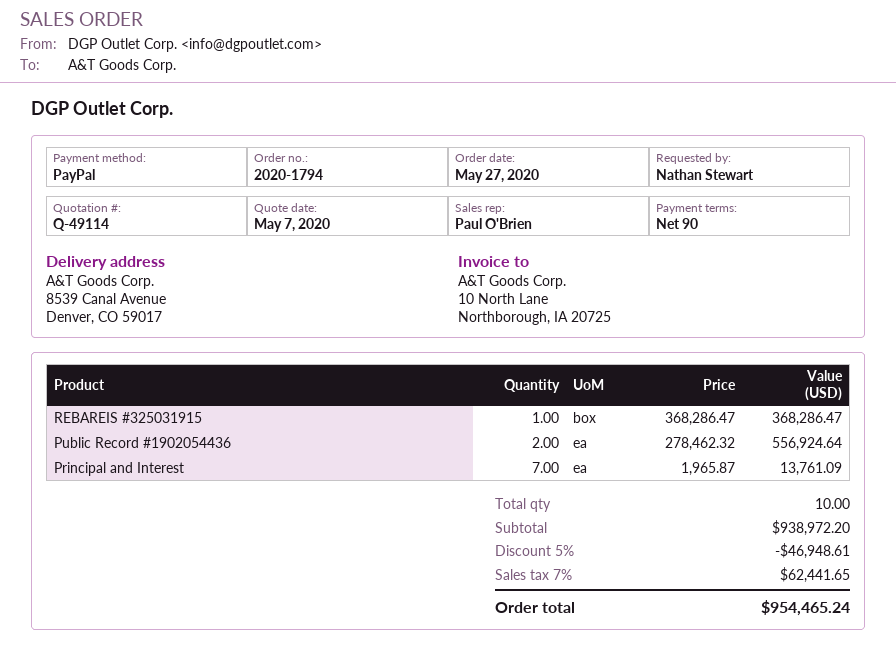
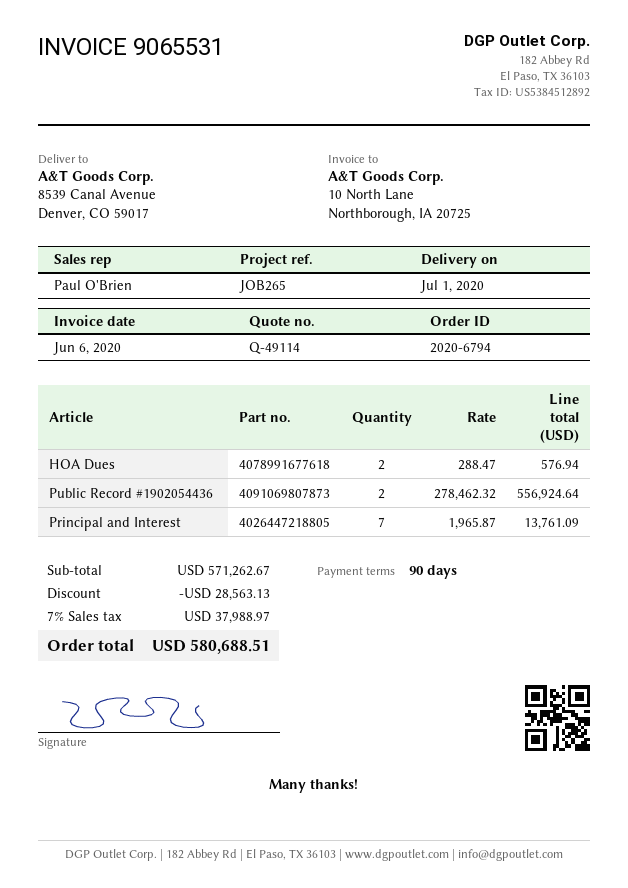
order number: 2020-1794 -> 2020-6794
REBAREIS #325031915: 1 x 368286.47 = 368286.47 -> none
HOA Dues: none -> 2 x 288.47 = 576.94
subtotal: 938972.20 -> 571262.67
discount: 46948.61 -> 28563.13
tax: 7% = 62441.65 -> 7% = 37988.97
total: 954465.24 -> 580688.51

